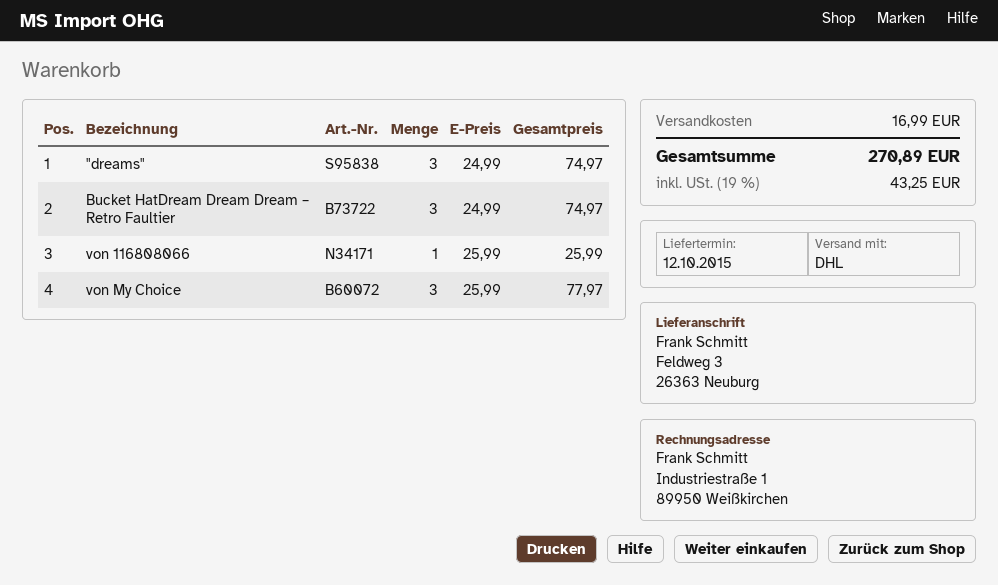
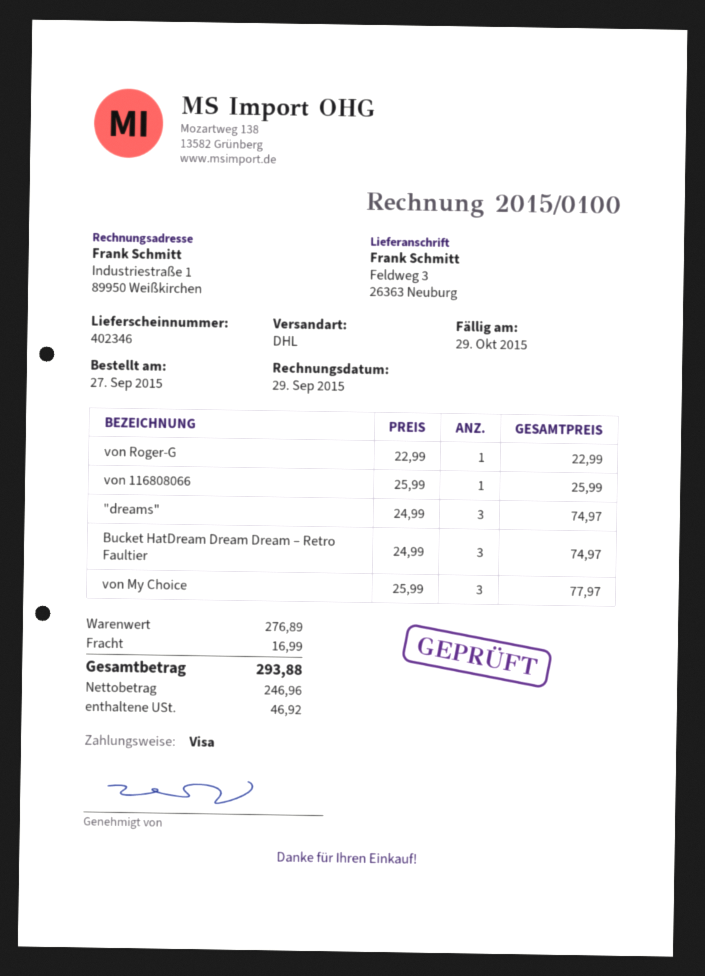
von Roger-G: none -> 1 x 22.99 = 22.99
tax: 43.25 -> 46.92
total: 270.89 -> 293.88

